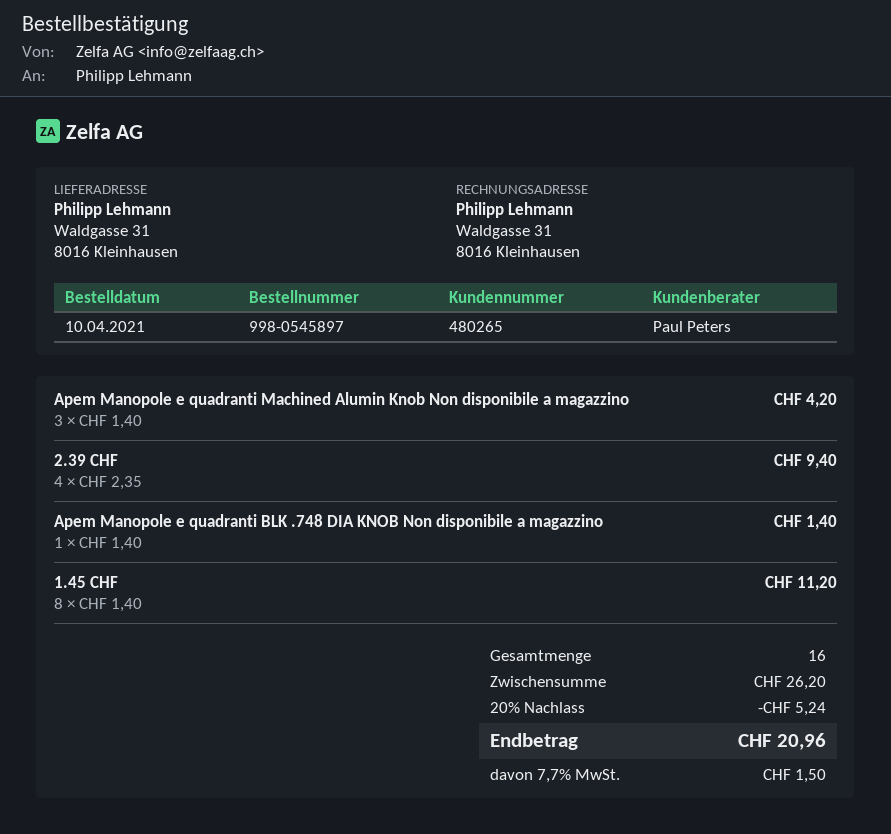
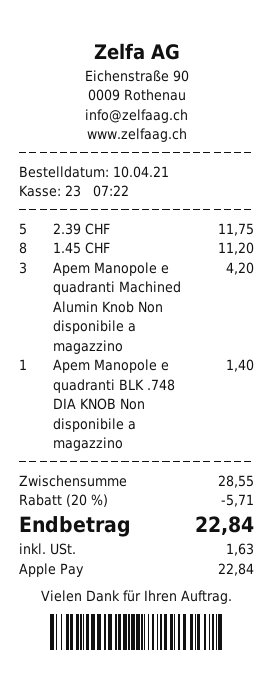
2.39 CHF: 4 for 9.40 -> 5 for 11.75
subtotal: 26.20 -> 28.55
discount: 20% = 5.24 -> 20% = 5.71
tax: 1.50 -> 1.63
total: 20.96 -> 22.84

